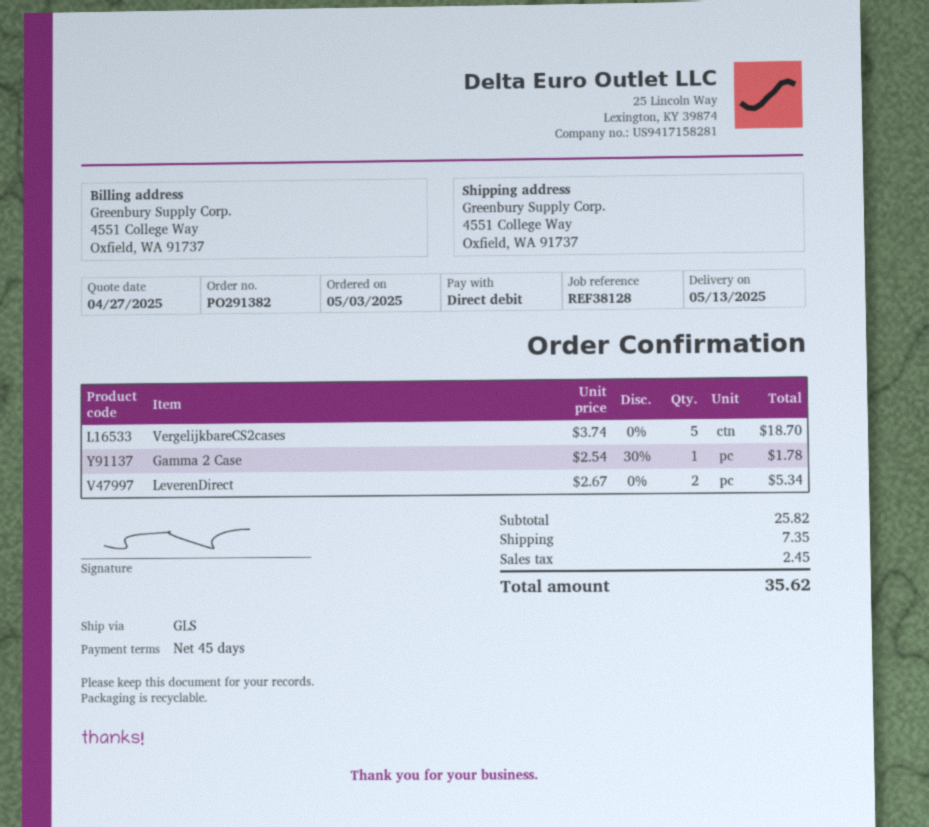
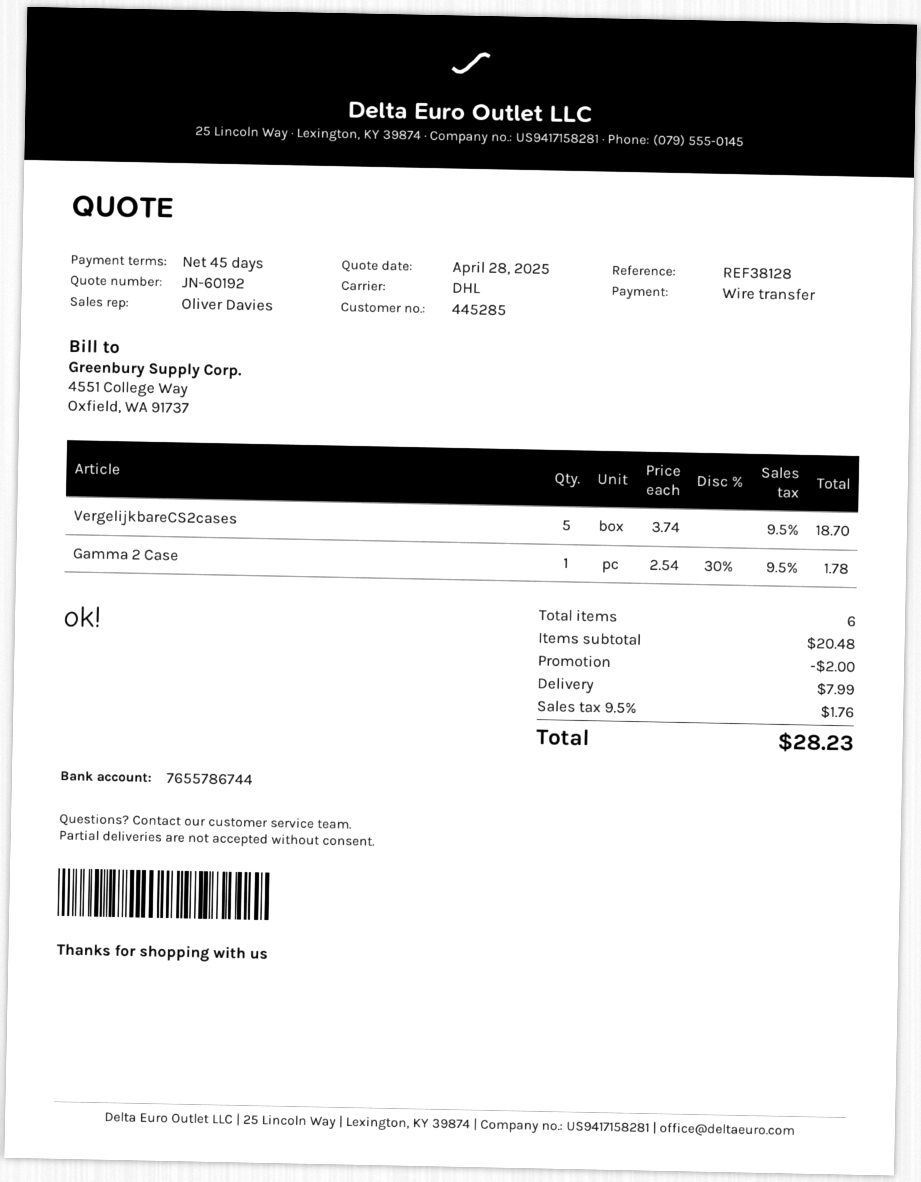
quote date: 2025-04-27 -> 2025-04-28
payment method: direct debit -> bank transfer
shipping method: GLS -> DHL
LeverenDirect: 2 x 2.67 = 5.34 -> none
subtotal: 25.82 -> 20.48
discount: none -> 2.00
shipping: 7.35 -> 7.99
tax: 2.45 -> 1.76
total: 35.62 -> 28.23

